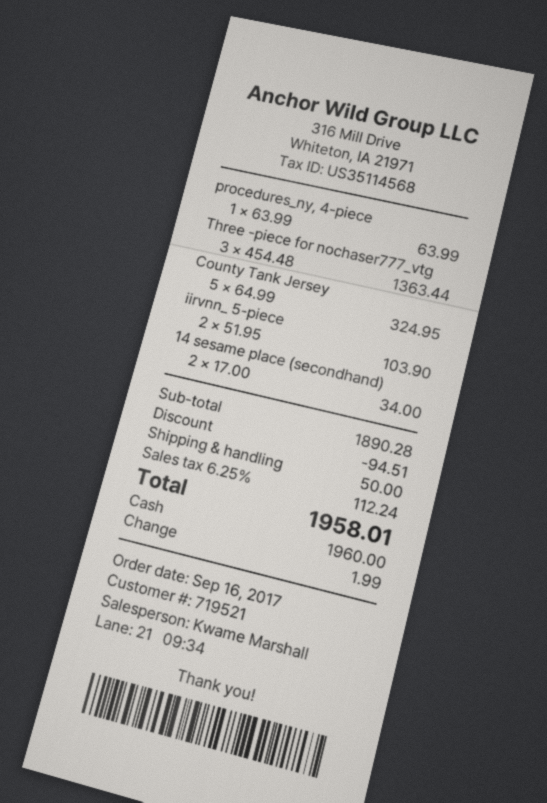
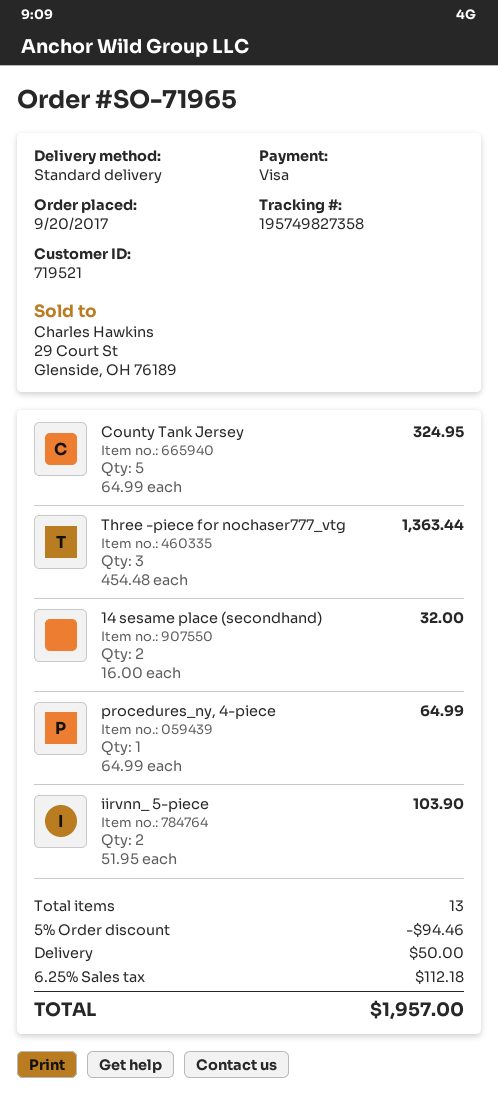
order date: 2017-09-16 -> 2017-09-20
payment method: cash -> Visa
procedures_ny, 4-piece: 1 x 63.99 = 63.99 -> 1 x 64.99 = 64.99
14 sesame place (secondhand): 2 x 17.00 = 34.00 -> 2 x 16.00 = 32.00
discount: 94.51 -> 94.46
tax: 6.25% = 112.24 -> 6.25% = 112.18
total: 1958.01 -> 1957.00

